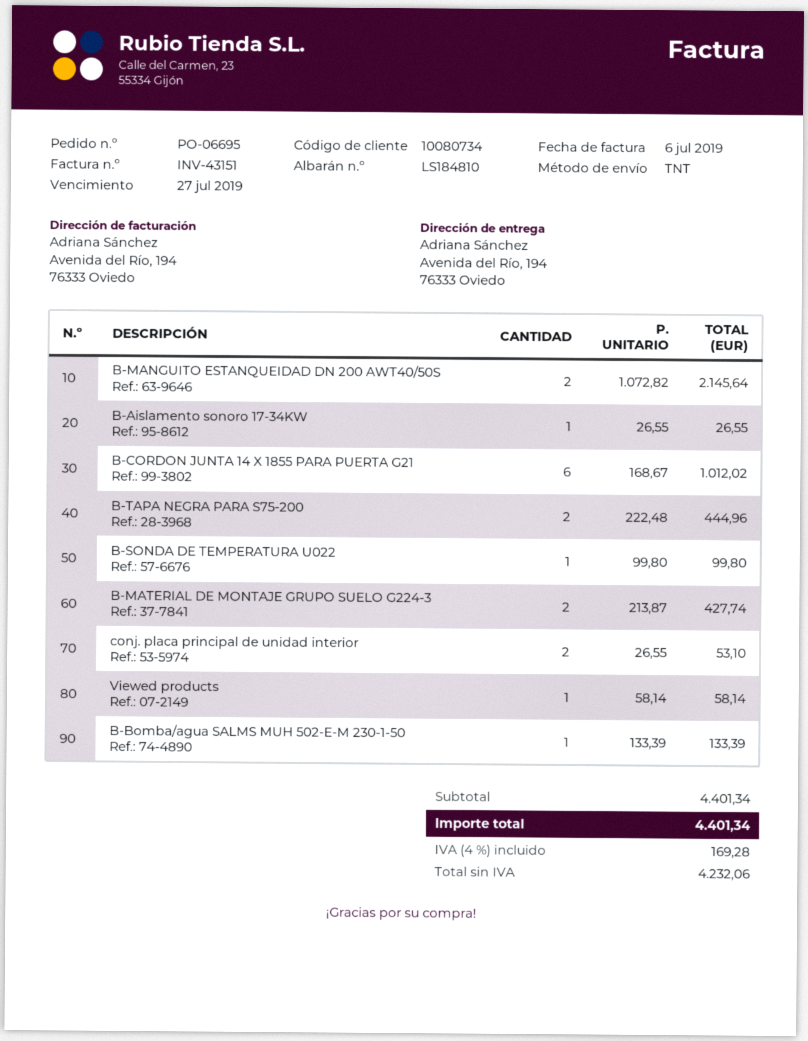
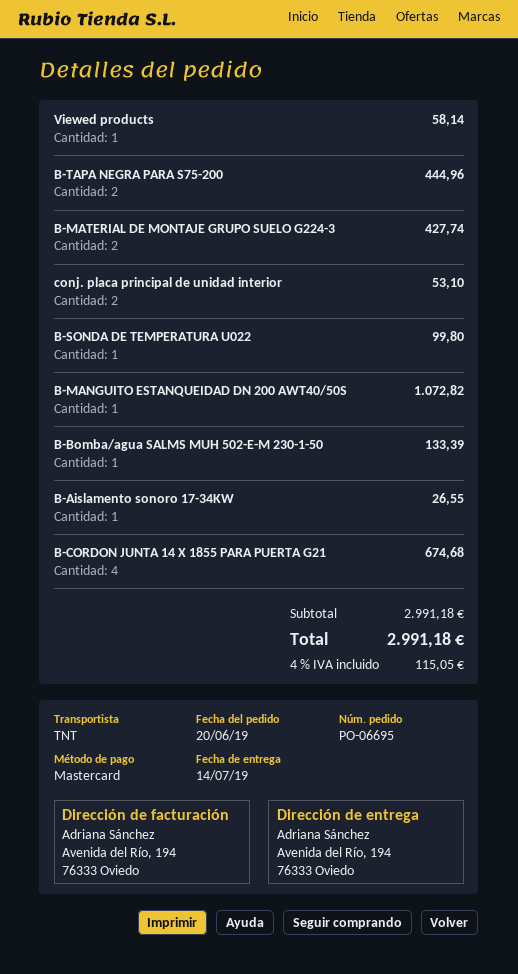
B-MANGUITO ESTANQUEIDAD DN 200 AWT40/50S: 2 for 2145.64 -> 1 for 1072.82
B-CORDON JUNTA 14 X 1855 PARA PUERTA G21: 6 for 1012.02 -> 4 for 674.68
subtotal: 4401.34 -> 2991.18
tax: 4% = 169.28 -> 4% = 115.05
total: 4401.34 -> 2991.18

